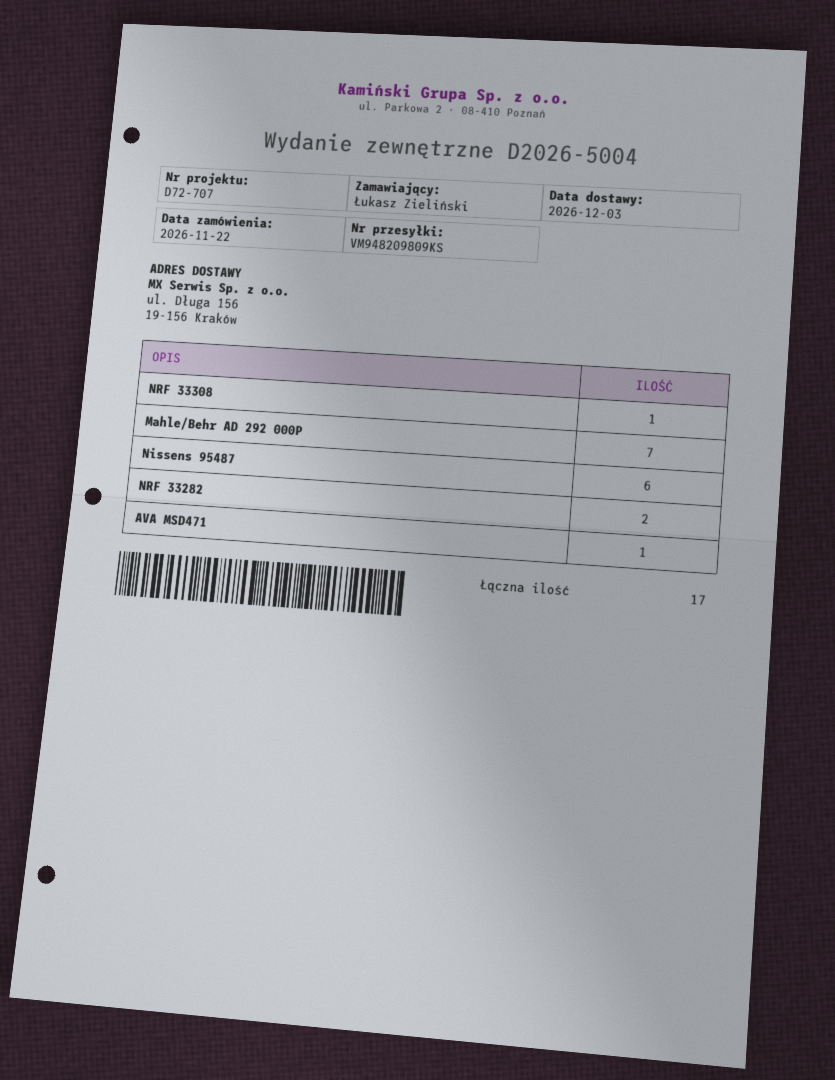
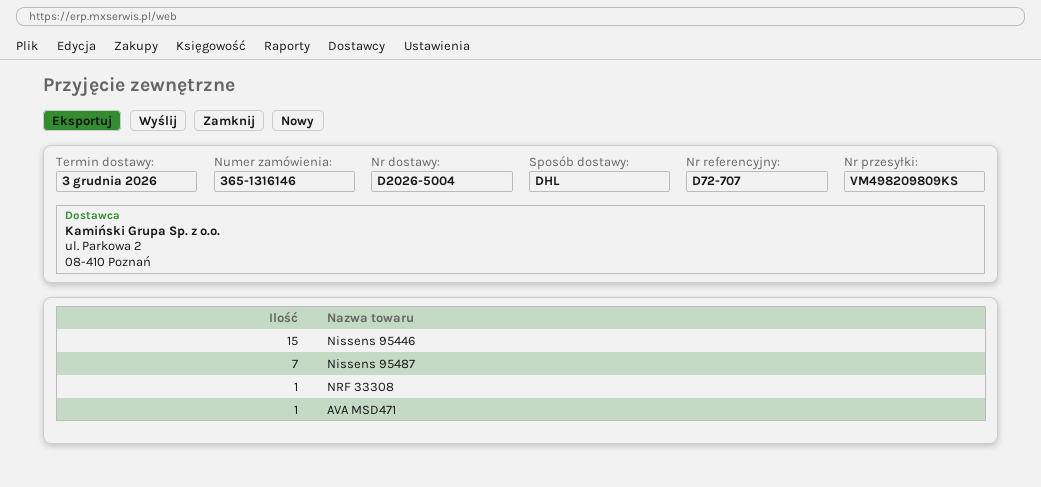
tracking number: VM948209809KS -> VM498209809KS
Mahle/Behr AD 292 000P: 7 -> none
Nissens 95487: 6 -> 7
NRF 33282: 2 -> none
Nissens 95446: none -> 15

